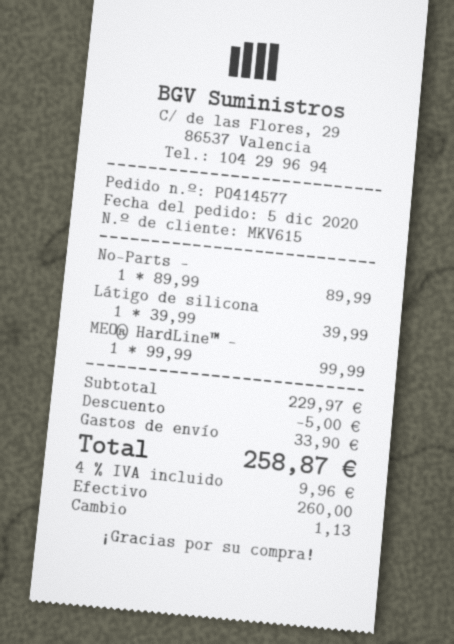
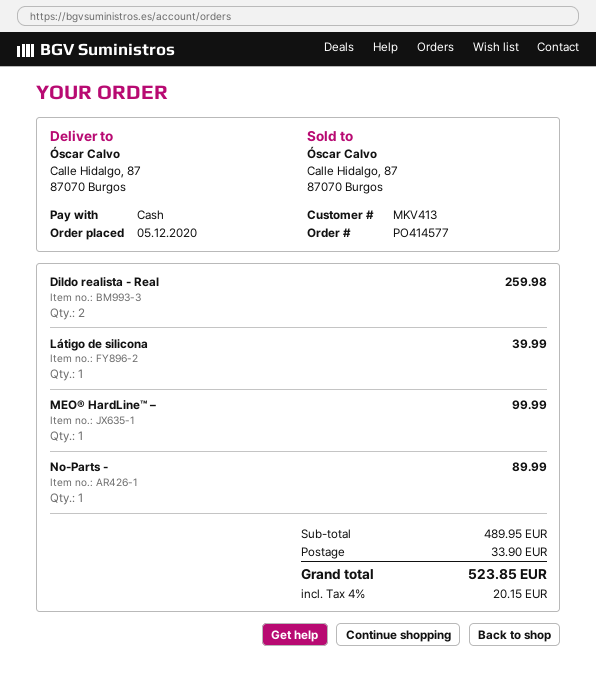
customer number: MKV615 -> MKV413
Dildo realista - Real: none -> 2 for 259.98
subtotal: 229.97 -> 489.95
discount: 5.00 -> none
tax: 4% = 9.96 -> 4% = 20.15
total: 258.87 -> 523.85

